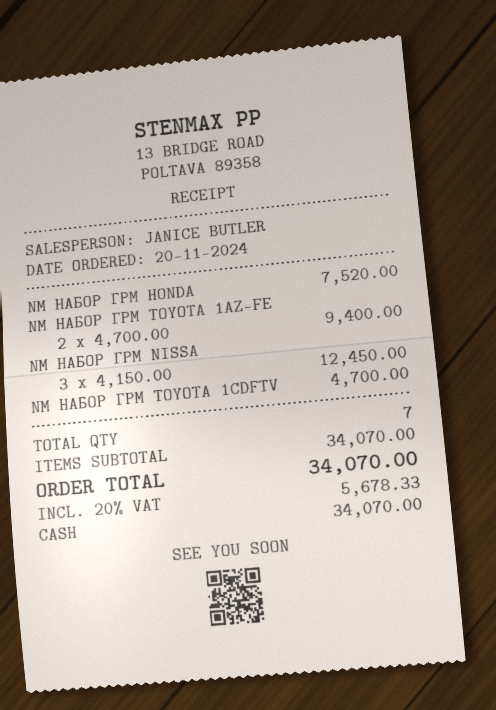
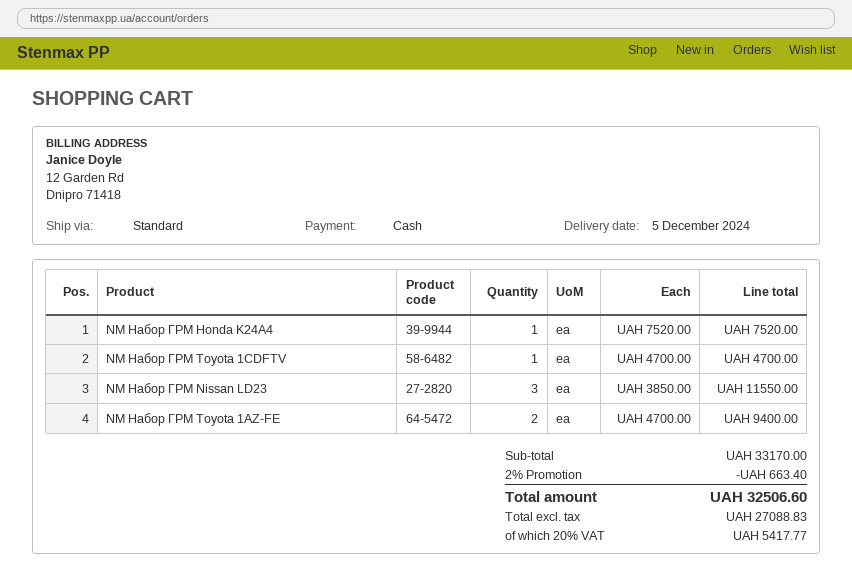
NM НАБОР ГРМ NISSA: 3 x 4150.00 = 12450.00 -> 3 x 3850.00 = 11550.00
subtotal: 34070.00 -> 33170.00
discount: none -> 2% = 663.40
tax: 20% = 5678.33 -> 20% = 5417.77
total: 34070.00 -> 32506.60

